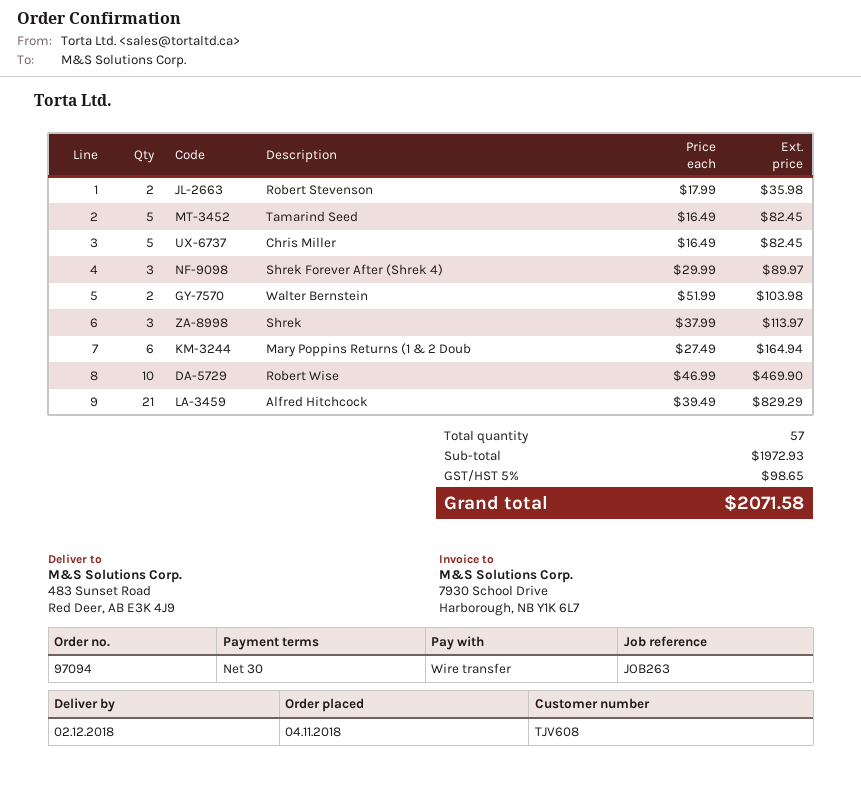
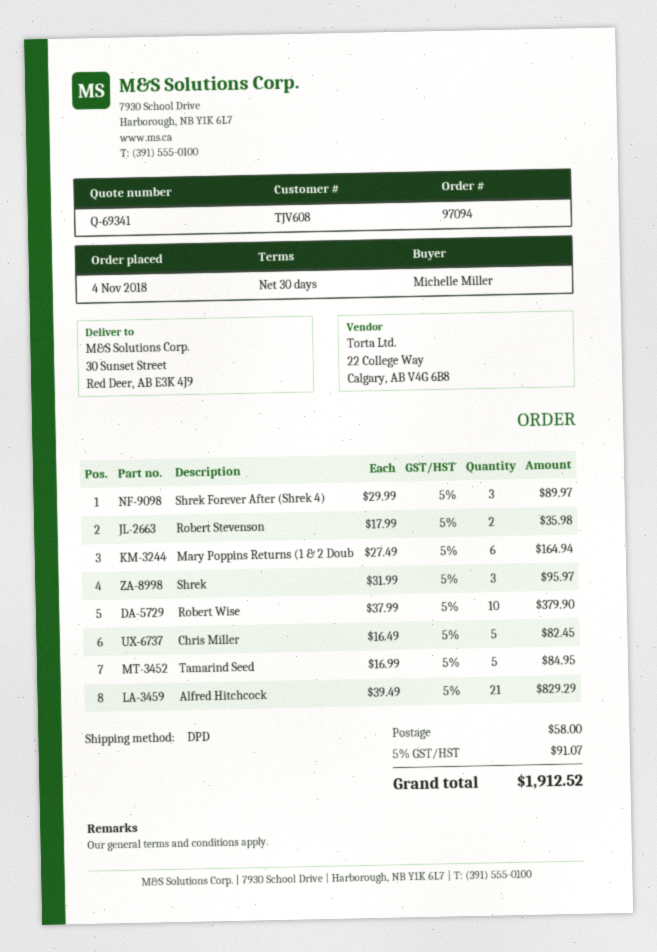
ship to: 483 Sunset Road, Red Deer, AB E3K 4J9 -> 30 Sunset Street, Red Deer, AB E3K 4J9
Tamarind Seed: 5 x 16.49 = 82.45 -> 5 x 16.99 = 84.95
Walter Bernstein: 2 x 51.99 = 103.98 -> none
Shrek: 3 x 37.99 = 113.97 -> 3 x 31.99 = 95.97
Robert Wise: 10 x 46.99 = 469.90 -> 10 x 37.99 = 379.90
shipping: none -> 58.00
tax: 5% = 98.65 -> 5% = 91.07
total: 2071.58 -> 1912.52

